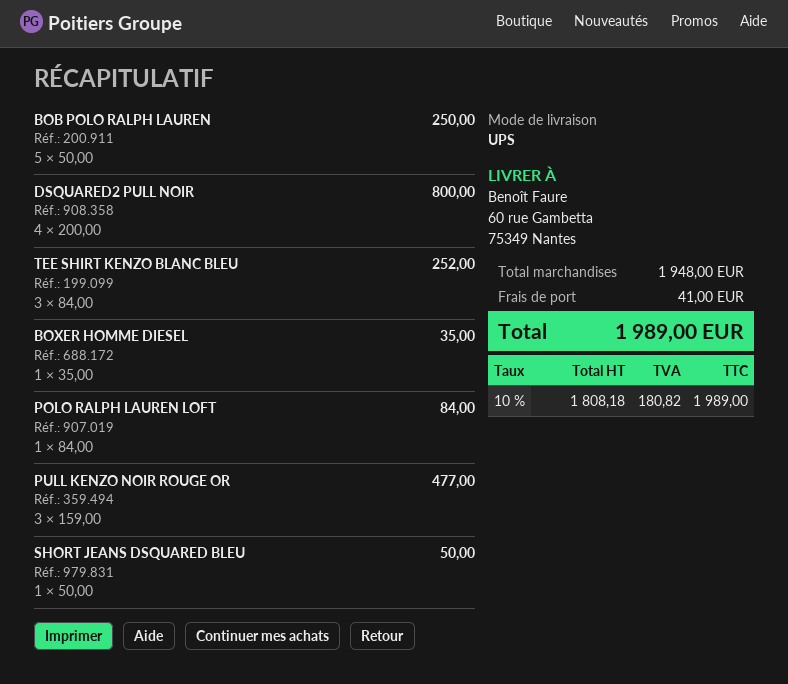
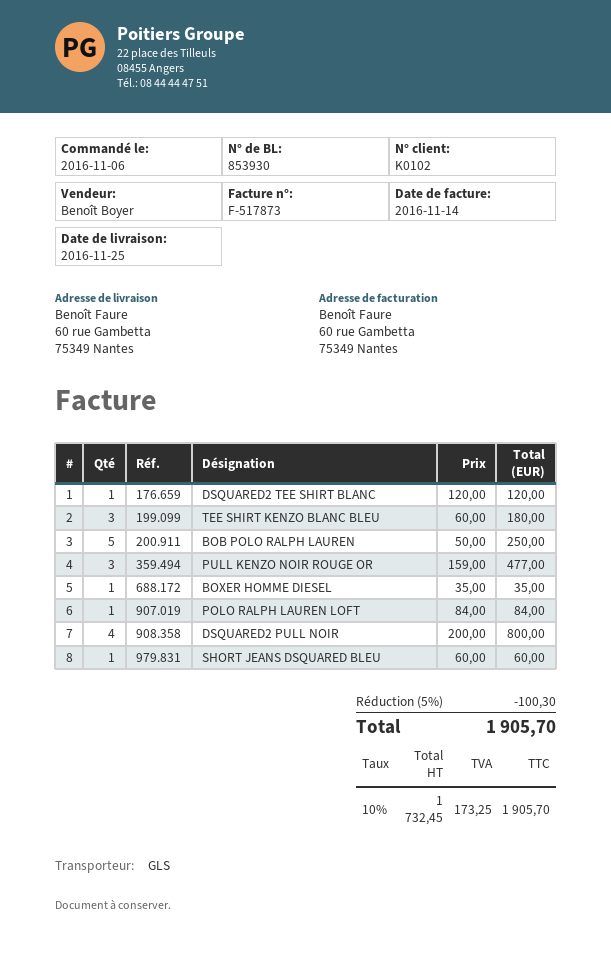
shipping method: UPS -> GLS
TEE SHIRT KENZO BLANC BLEU: 3 x 84.00 = 252.00 -> 3 x 60.00 = 180.00
SHORT JEANS DSQUARED BLEU: 1 x 50.00 = 50.00 -> 1 x 60.00 = 60.00
DSQUARED2 TEE SHIRT BLANC: none -> 1 x 120.00 = 120.00
discount: none -> 5% = 100.30
shipping: 41.00 -> none
net: 1808.18 -> 1732.45
tax: 10% = 180.82 -> 10% = 173.25
total: 1989.00 -> 1905.70

